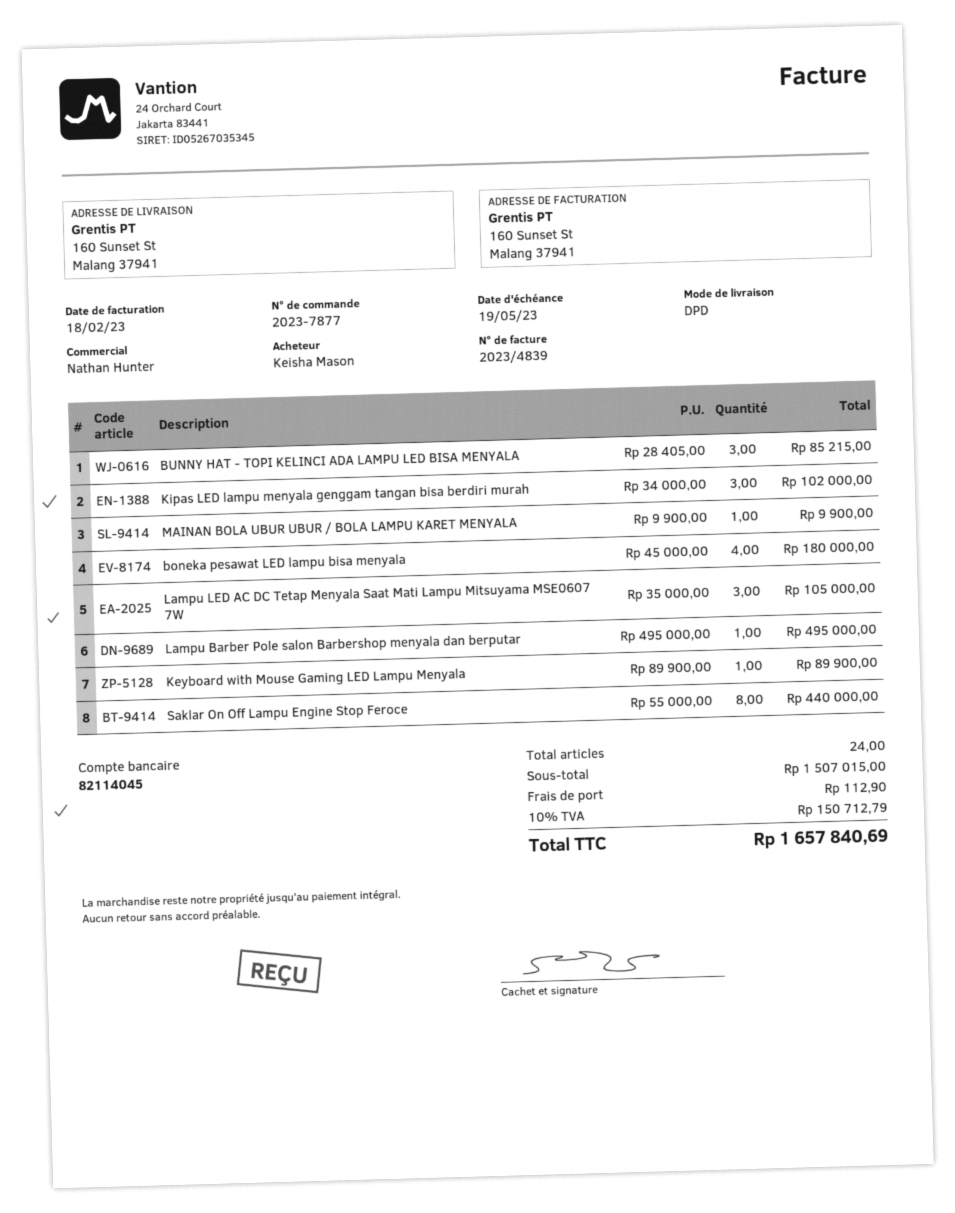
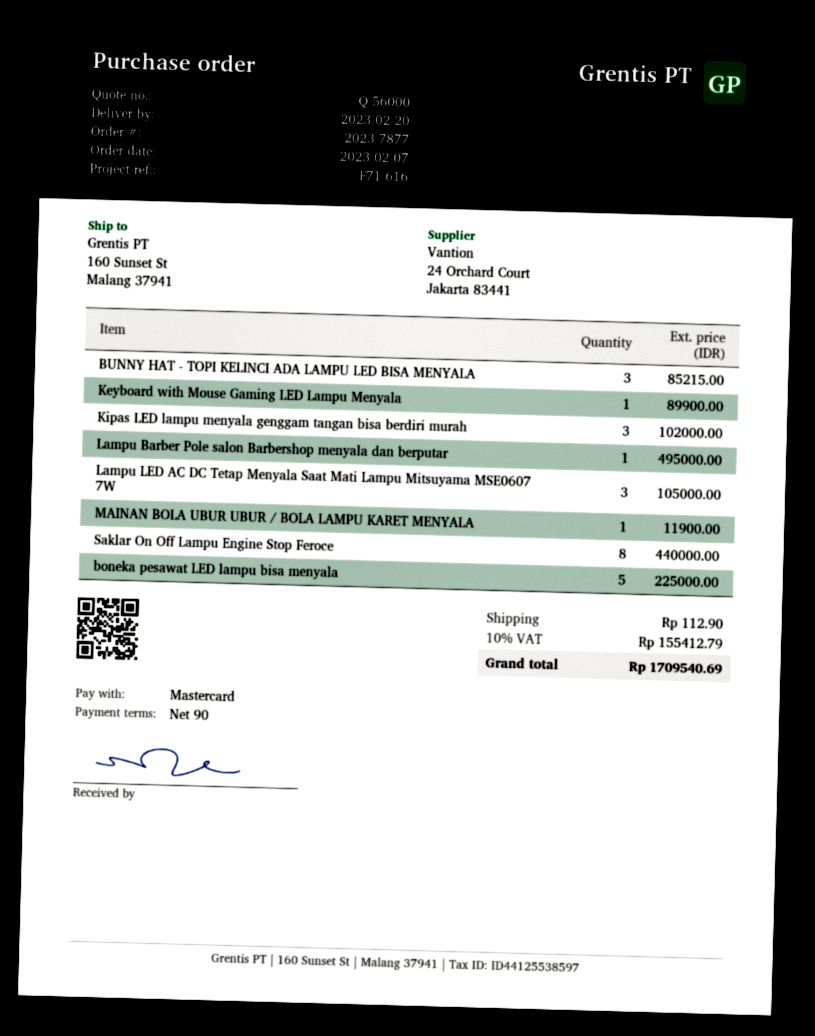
MAINAN BOLA UBUR UBUR / BOLA LAMPU KARET MENYALA: 1 for 9900.00 -> 1 for 11900.00
boneka pesawat LED lampu bisa menyala: 4 for 180000.00 -> 5 for 225000.00
tax: 10% = 150712.79 -> 10% = 155412.79
total: 1657840.69 -> 1709540.69

